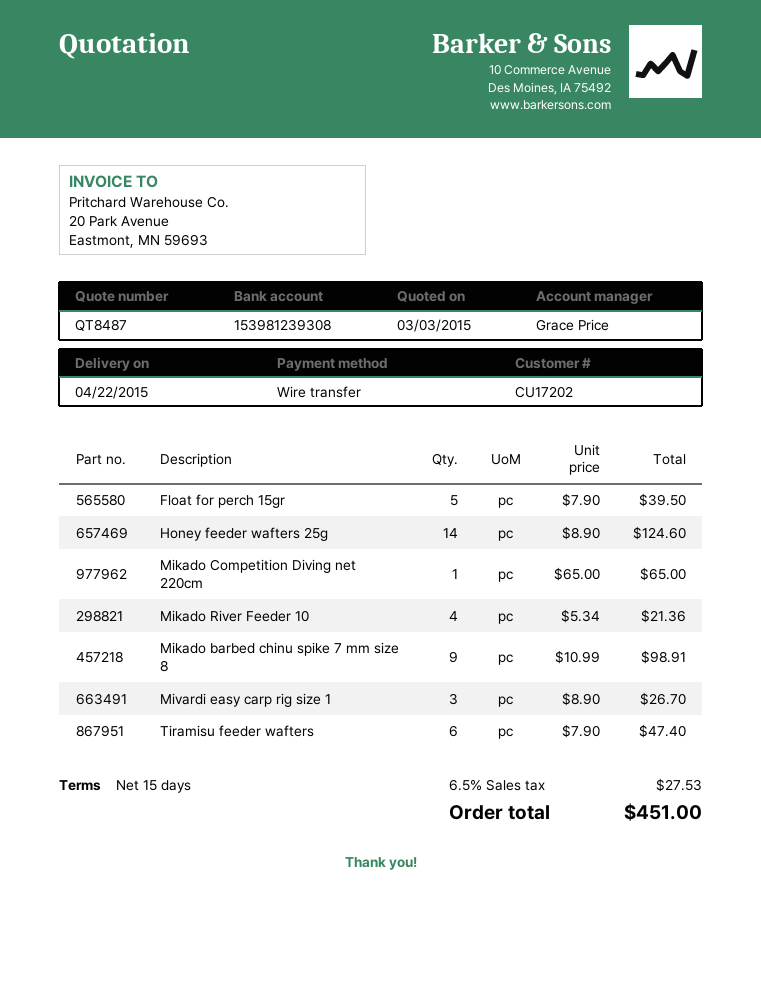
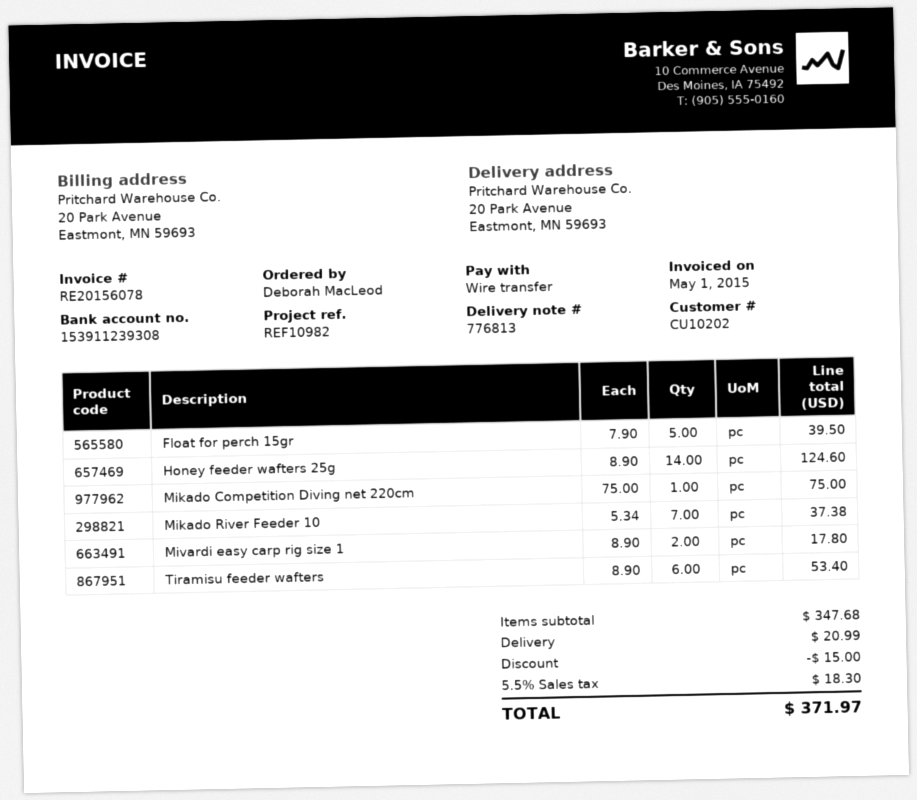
customer number: CU17202 -> CU10202
bank account: 153981239308 -> 153911239308
Mikado Competition Diving net 220cm: 1 x 65.00 = 65.00 -> 1 x 75.00 = 75.00
Mikado River Feeder 10: 4 x 5.34 = 21.36 -> 7 x 5.34 = 37.38
Mikado barbed chinu spike 7 mm size 8: 9 x 10.99 = 98.91 -> none
Mivardi easy carp rig size 1: 3 x 8.90 = 26.70 -> 2 x 8.90 = 17.80
Tiramisu feeder wafters: 6 x 7.90 = 47.40 -> 6 x 8.90 = 53.40
discount: none -> 15.00
shipping: none -> 20.99
tax: 6.5% = 27.53 -> 5.5% = 18.30
total: 451.00 -> 371.97

